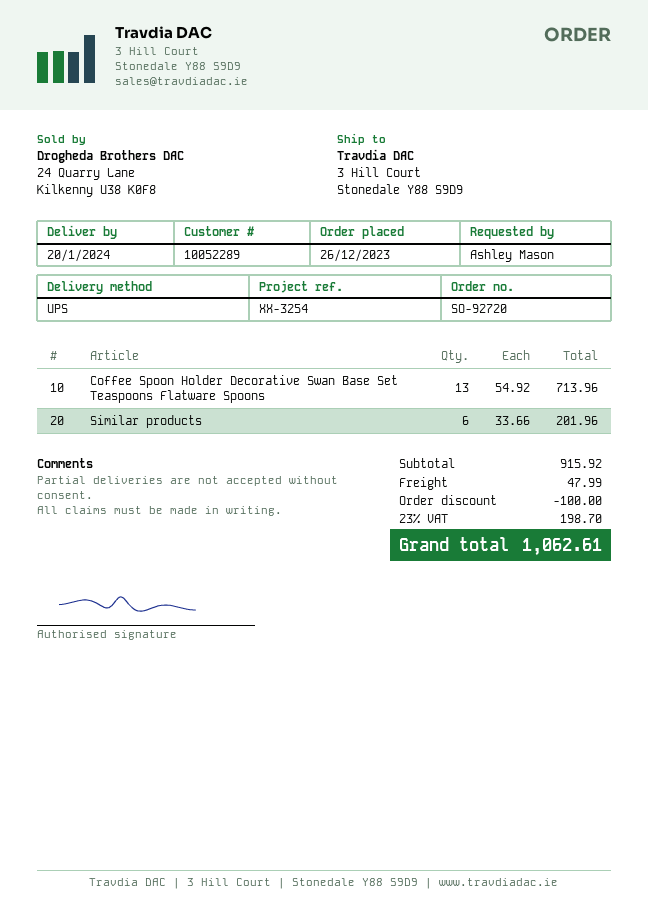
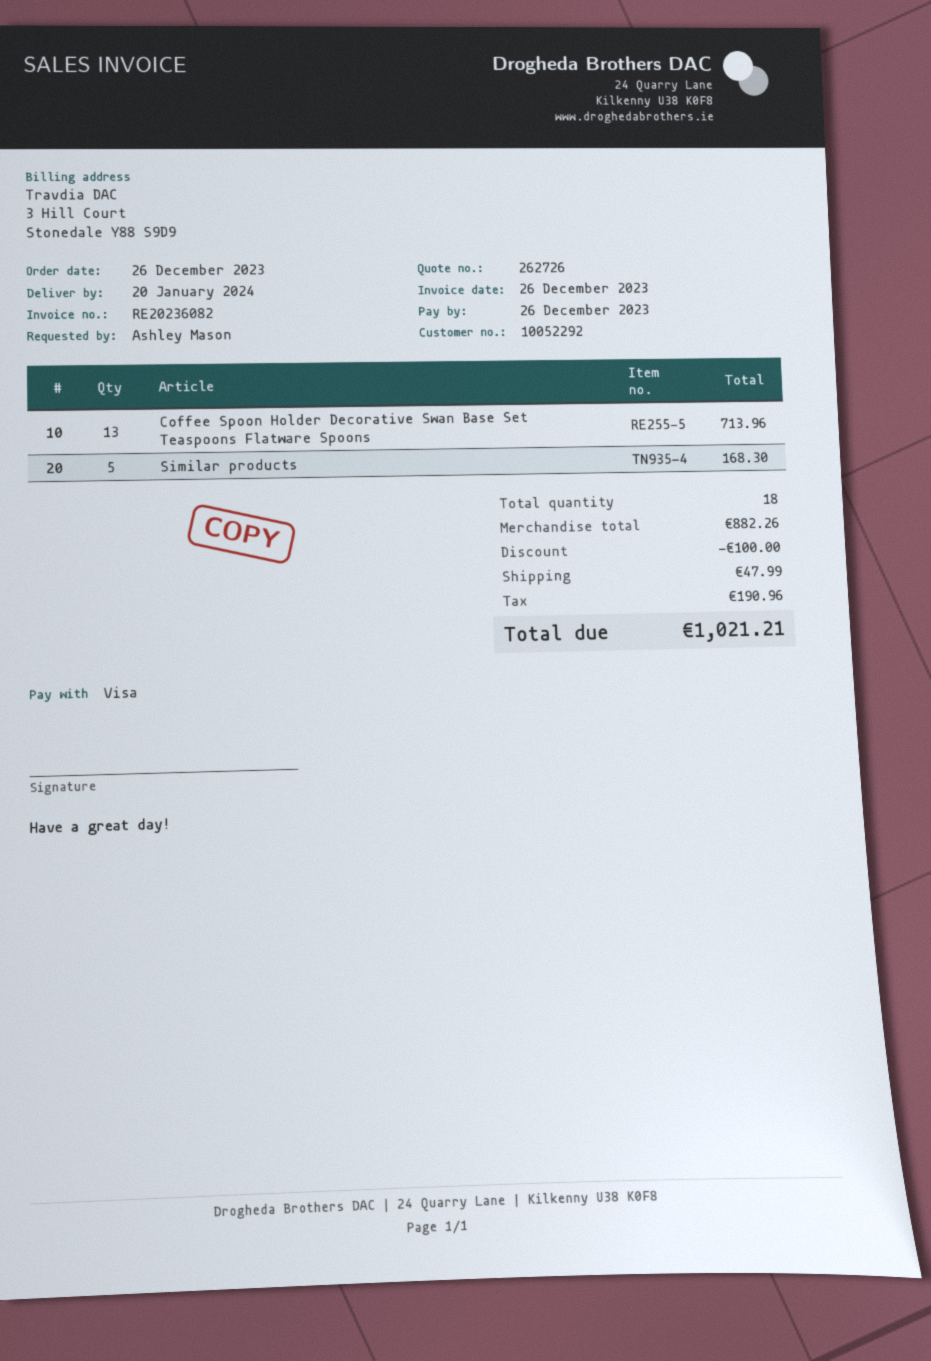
customer number: 10052289 -> 10052292
Similar products: 6 for 201.96 -> 5 for 168.30
subtotal: 915.92 -> 882.26
tax: 198.70 -> 190.96
total: 1062.61 -> 1021.21

